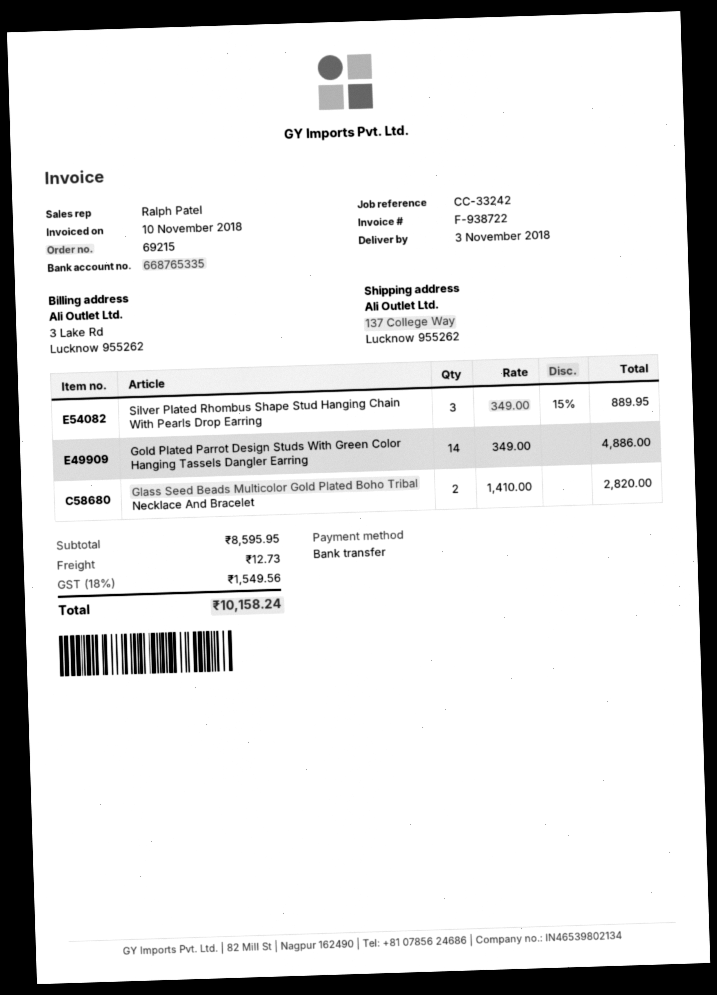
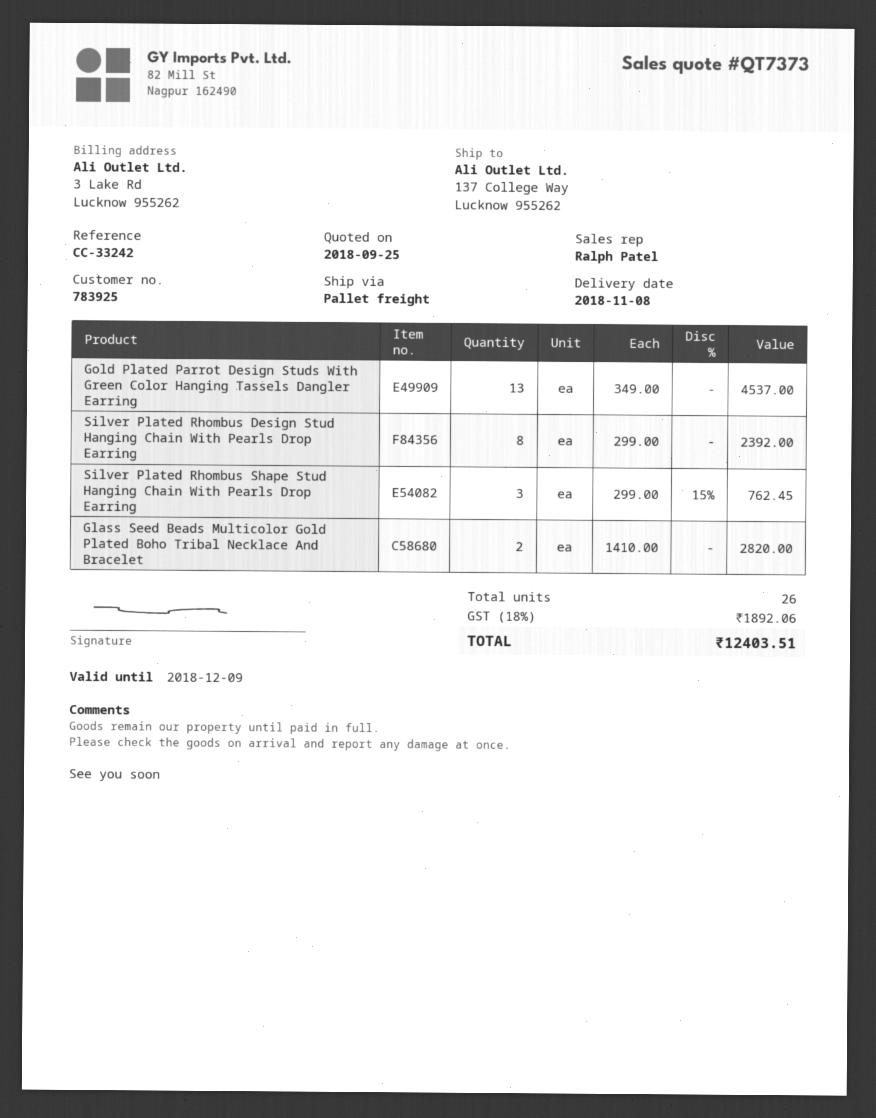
delivery date: 2018-11-03 -> 2018-11-08
Silver Plated Rhombus Shape Stud Hanging Chain With Pearls Drop Earring: 3 x 349.00 - 15% = 889.95 -> 3 x 299.00 - 15% = 762.45
Gold Plated Parrot Design Studs With Green Color Hanging Tassels Dangler Earring: 14 x 349.00 = 4886.00 -> 13 x 349.00 = 4537.00
Silver Plated Rhombus Design Stud Hanging Chain With Pearls Drop Earring: none -> 8 x 299.00 = 2392.00
shipping: 12.73 -> none
tax: 18% = 1549.56 -> 18% = 1892.06
total: 10158.24 -> 12403.51

